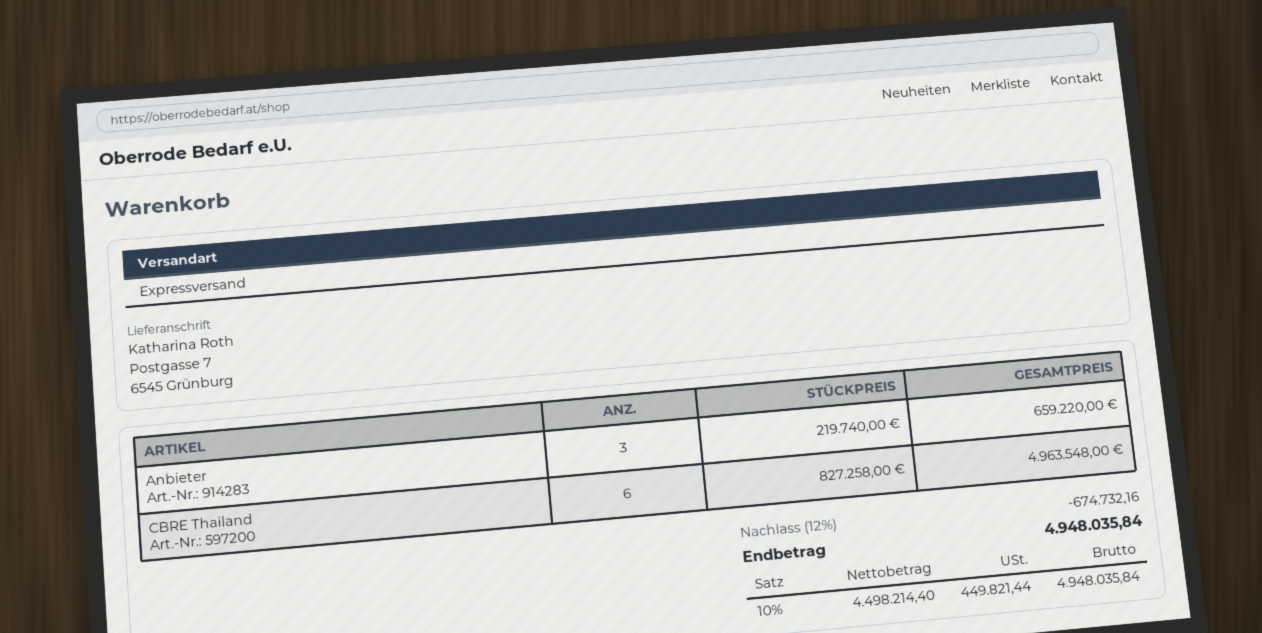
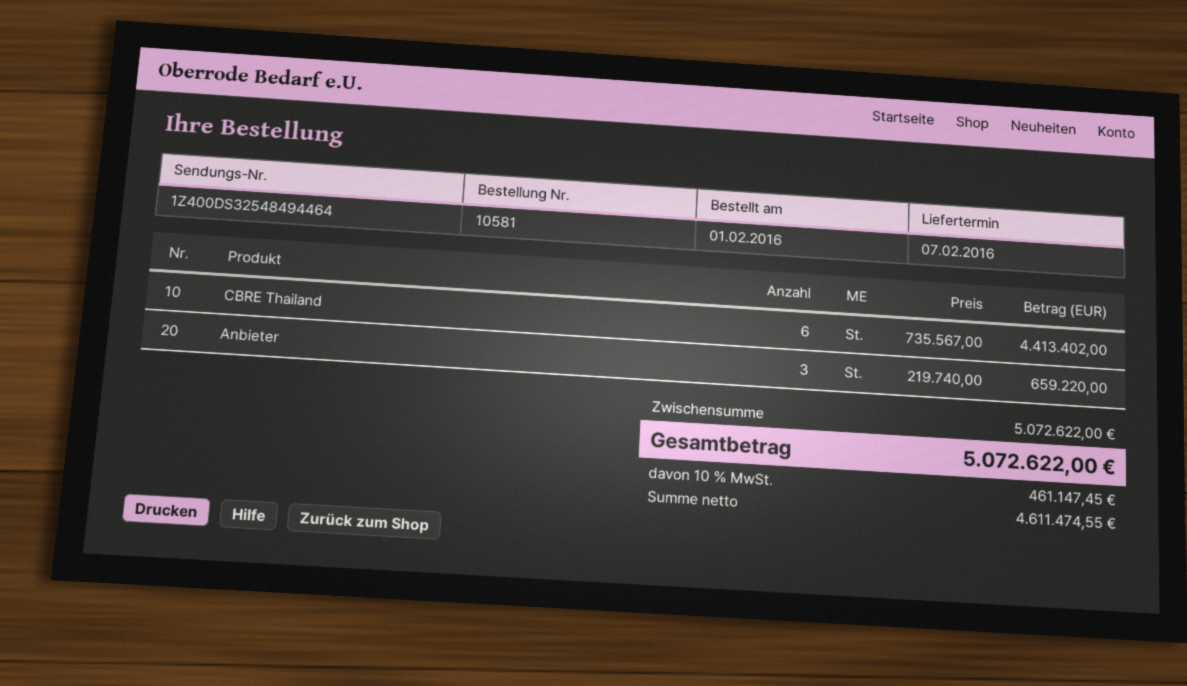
CBRE Thailand: 6 x 827258.00 = 4963548.00 -> 6 x 735567.00 = 4413402.00
discount: 12% = 674732.16 -> none
net: 4498214.40 -> 4611474.55
tax: 10% = 449821.44 -> 10% = 461147.45
total: 4948035.84 -> 5072622.00

